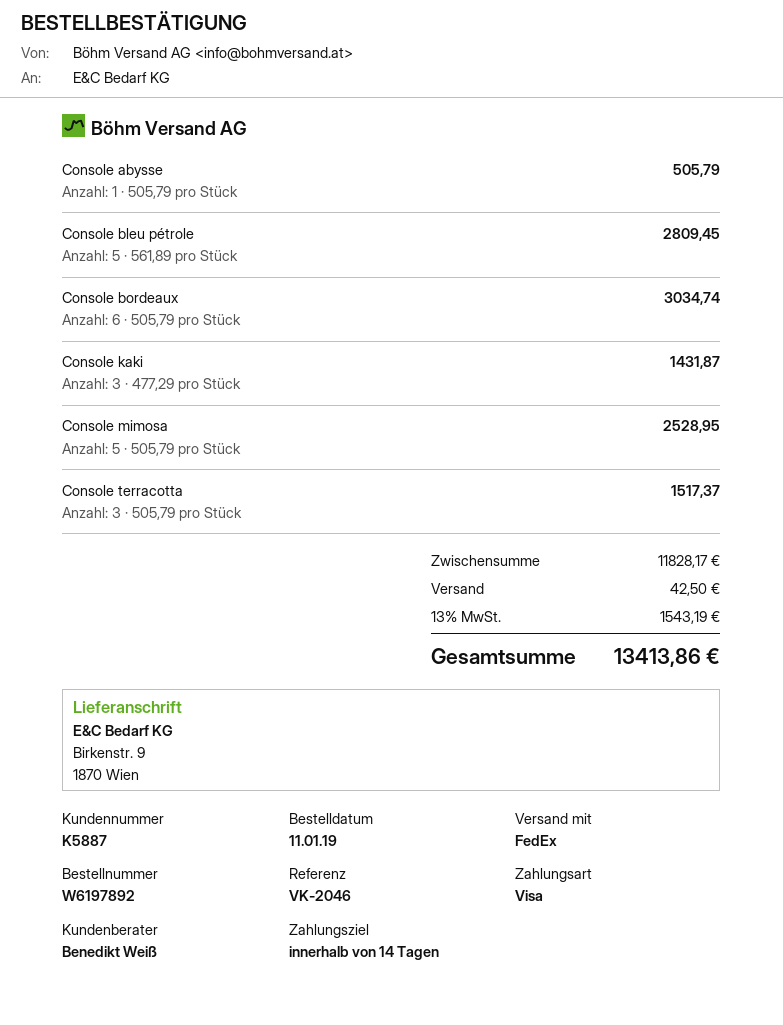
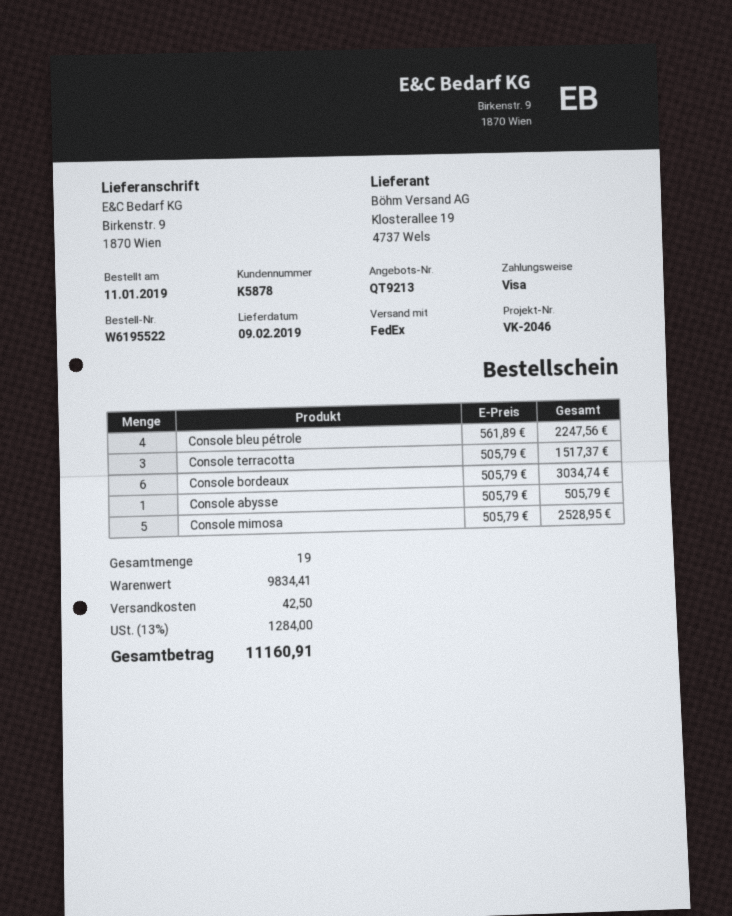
order number: W6197892 -> W6195522
customer number: K5887 -> K5878
Console bleu pétrole: 5 x 561.89 = 2809.45 -> 4 x 561.89 = 2247.56
Console kaki: 3 x 477.29 = 1431.87 -> none
subtotal: 11828.17 -> 9834.41
tax: 13% = 1543.19 -> 13% = 1284.00
total: 13413.86 -> 11160.91

